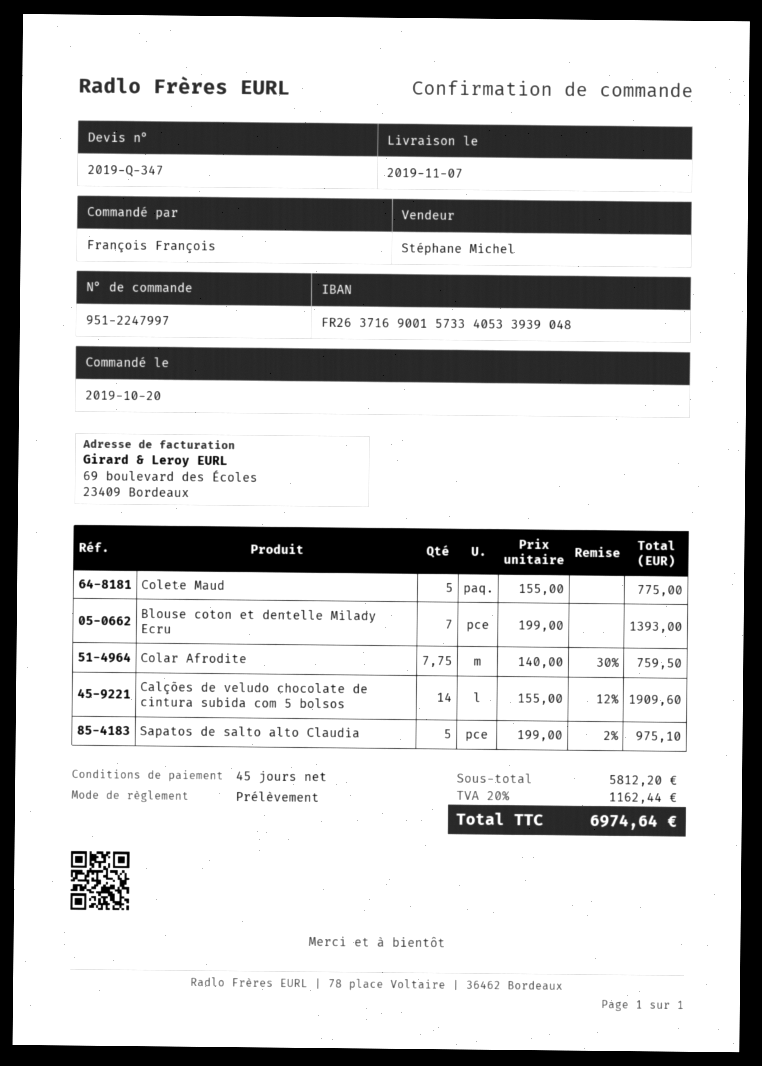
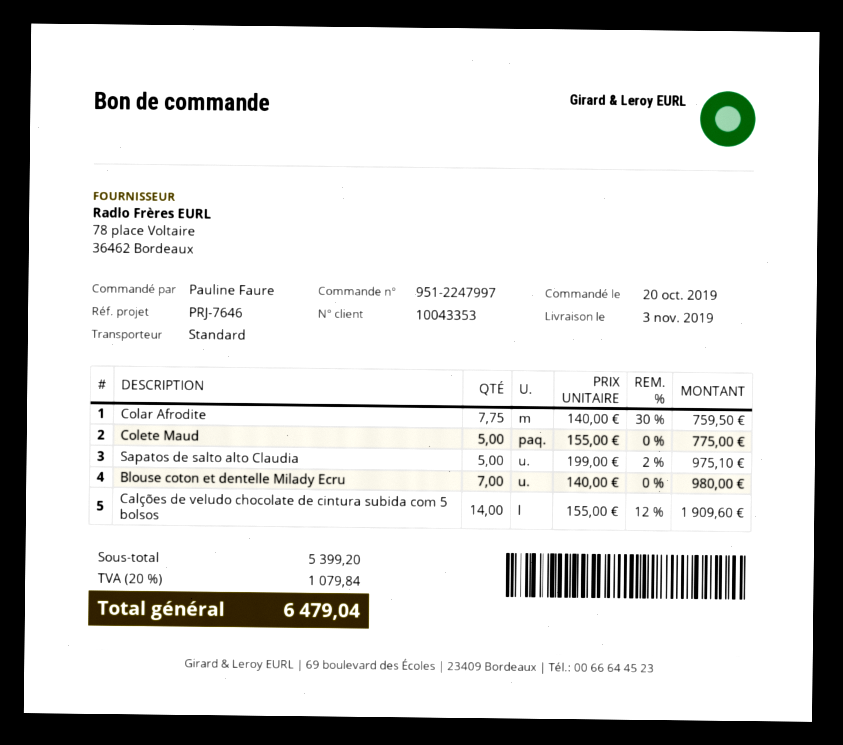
delivery date: 2019-11-07 -> 2019-11-03
ordered by: François François -> Pauline Faure
Blouse coton et dentelle Milady Ecru: 7 x 199.00 = 1393.00 -> 7 x 140.00 = 980.00
subtotal: 5812.20 -> 5399.20
tax: 20% = 1162.44 -> 20% = 1079.84
total: 6974.64 -> 6479.04

